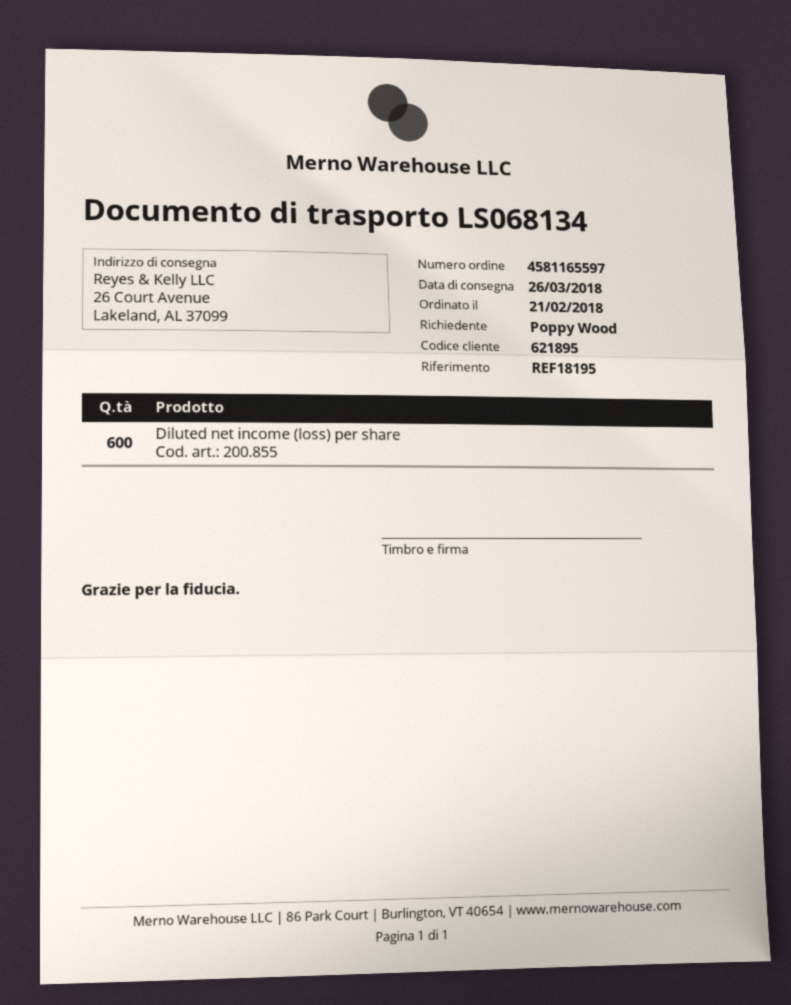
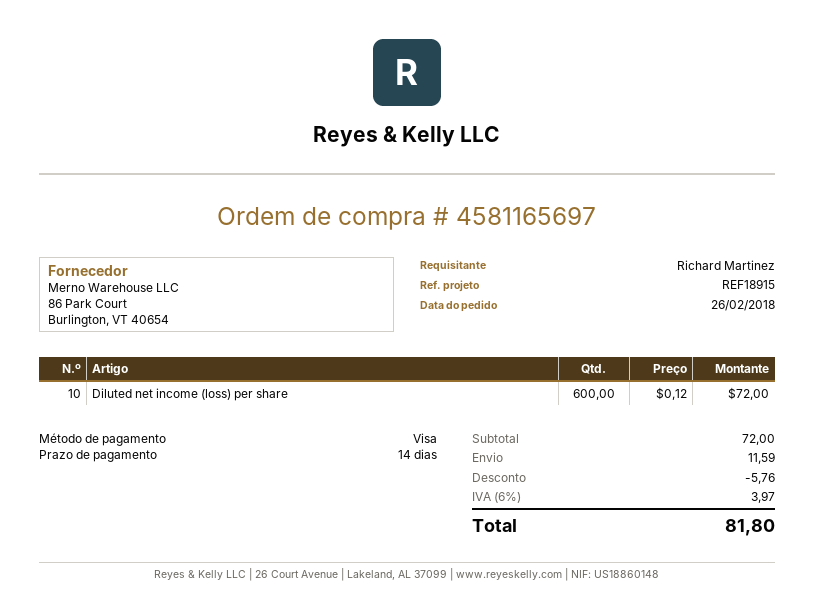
order number: 4581165597 -> 4581165697
order date: 2018-02-21 -> 2018-02-26
reference: REF18195 -> REF18915
ordered by: Poppy Wood -> Richard Martinez

